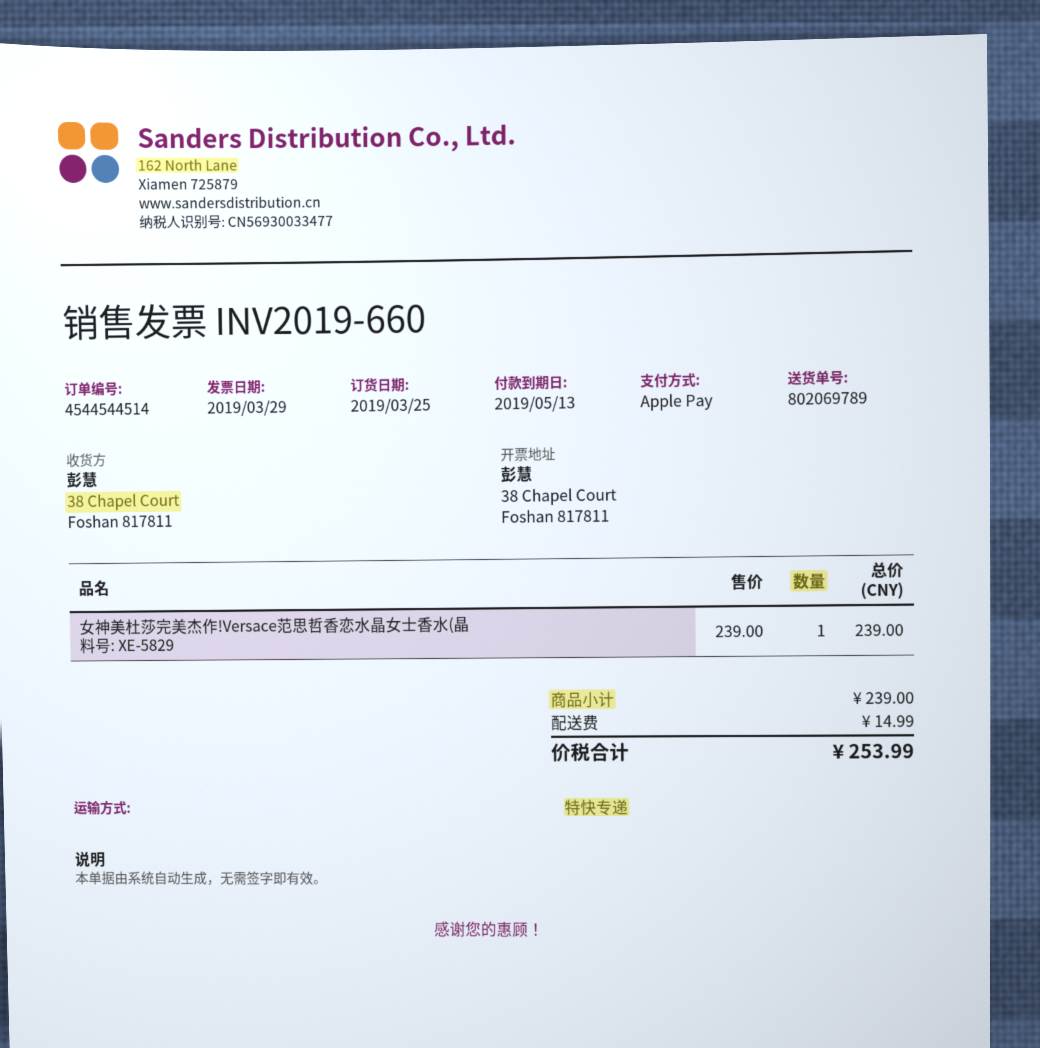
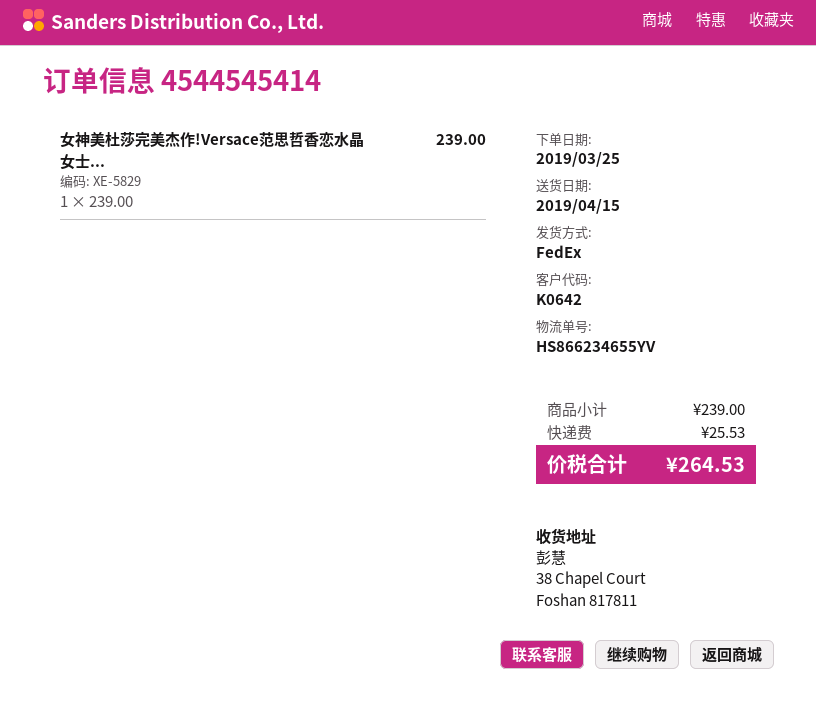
order number: 4544544514 -> 4544545414
shipping method: express -> FedEx
shipping: 14.99 -> 25.53
total: 253.99 -> 264.53

